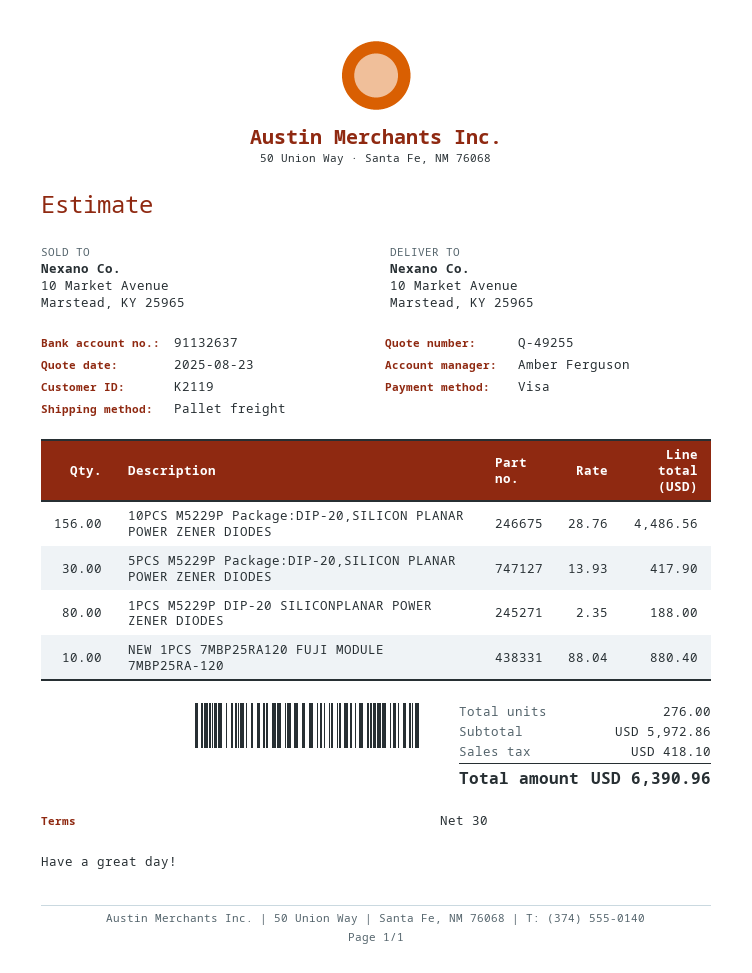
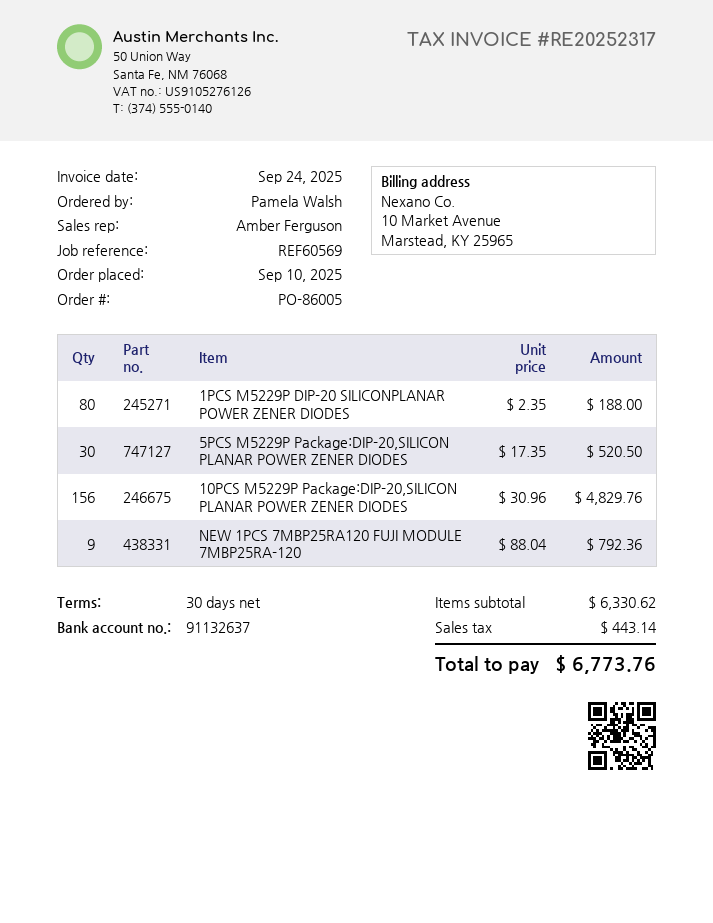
10PCS M5229P Package:DIP-20,SILICON PLANAR POWER ZENER DIODES: 156 x 28.76 = 4486.56 -> 156 x 30.96 = 4829.76
5PCS M5229P Package:DIP-20,SILICON PLANAR POWER ZENER DIODES: 30 x 13.93 = 417.90 -> 30 x 17.35 = 520.50
NEW 1PCS 7MBP25RA120 FUJI MODULE 7MBP25RA-120: 10 x 88.04 = 880.40 -> 9 x 88.04 = 792.36
subtotal: 5972.86 -> 6330.62
tax: 418.10 -> 443.14
total: 6390.96 -> 6773.76

